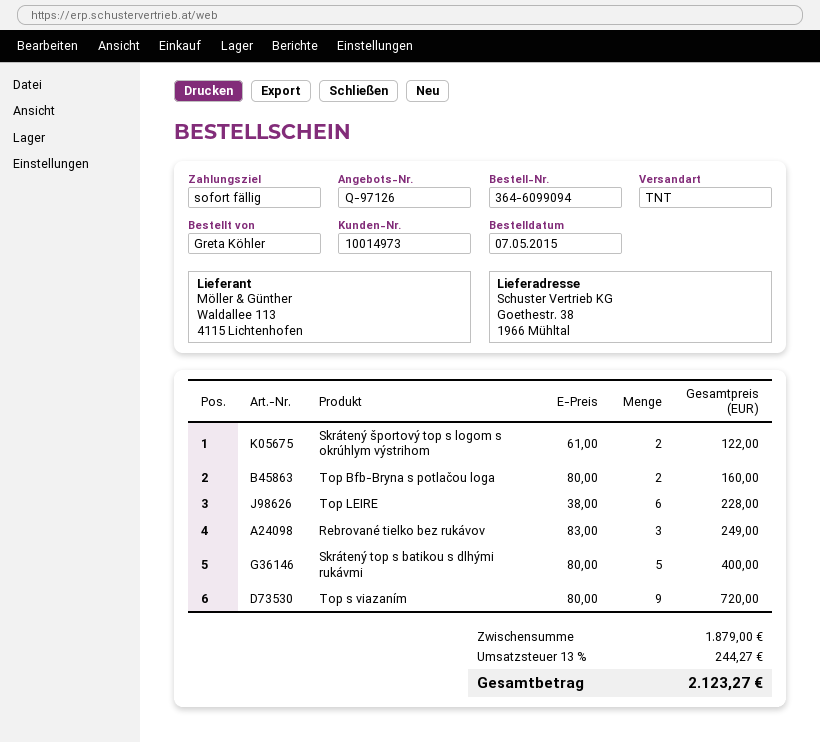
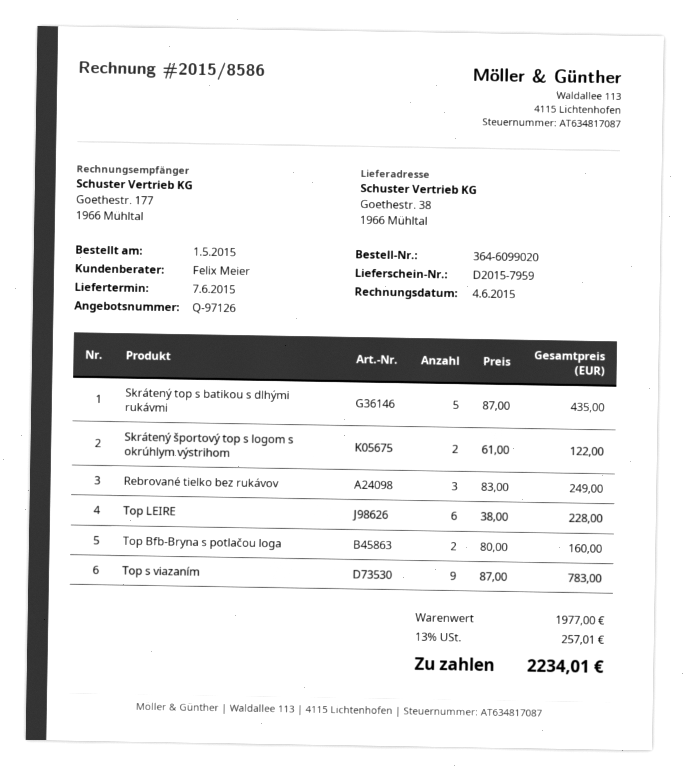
order number: 364-6099094 -> 364-6099020
order date: 2015-05-07 -> 2015-05-01
Skrátený top s batikou s dlhými rukávmi: 5 x 80.00 = 400.00 -> 5 x 87.00 = 435.00
Top s viazaním: 9 x 80.00 = 720.00 -> 9 x 87.00 = 783.00
subtotal: 1879.00 -> 1977.00
tax: 13% = 244.27 -> 13% = 257.01
total: 2123.27 -> 2234.01

